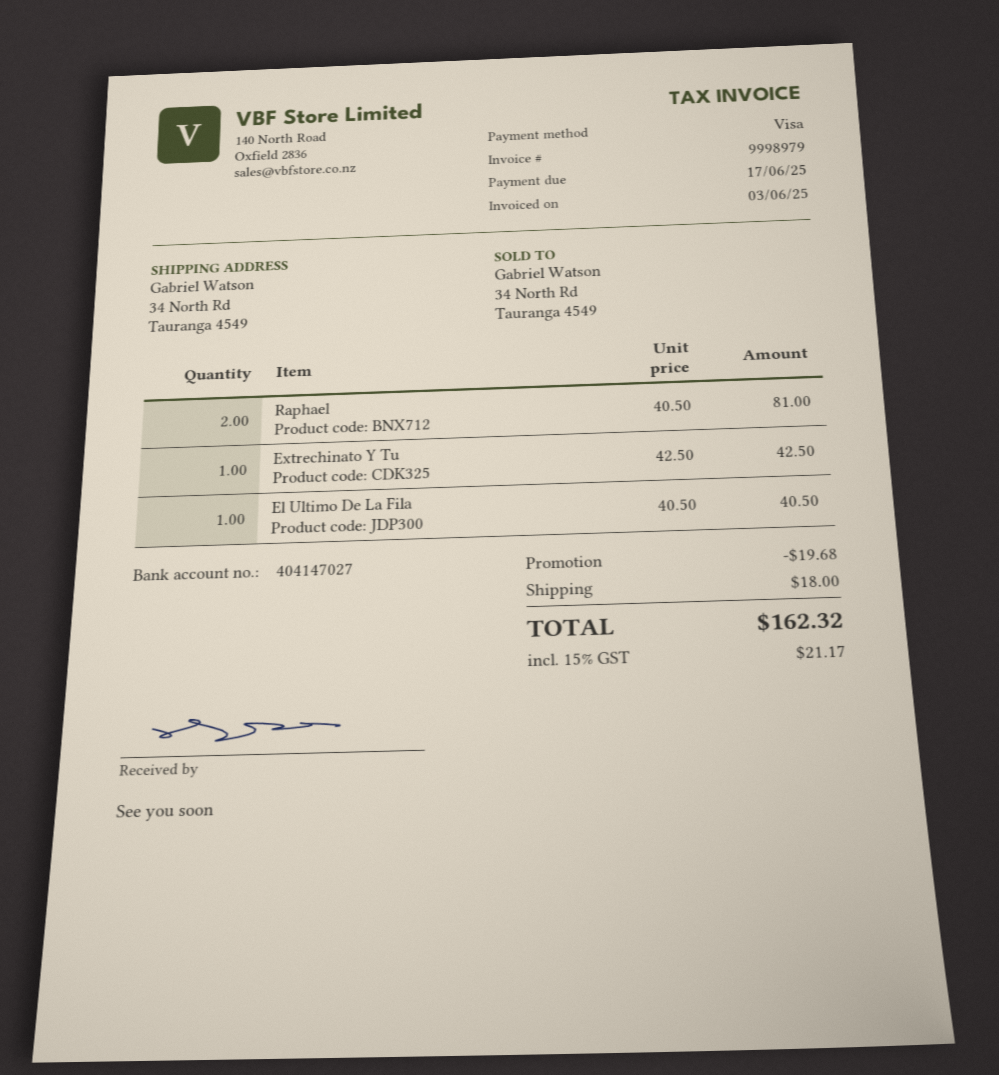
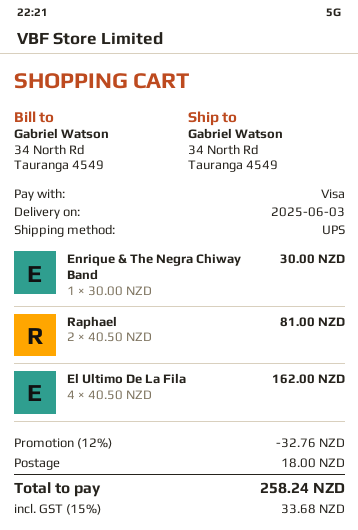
Extrechinato Y Tu: 1 x 42.50 = 42.50 -> none
El Ultimo De La Fila: 1 x 40.50 = 40.50 -> 4 x 40.50 = 162.00
Enrique & The Negra Chiway Band: none -> 1 x 30.00 = 30.00
discount: 19.68 -> 32.76
tax: 15% = 21.17 -> 15% = 33.68
total: 162.32 -> 258.24

